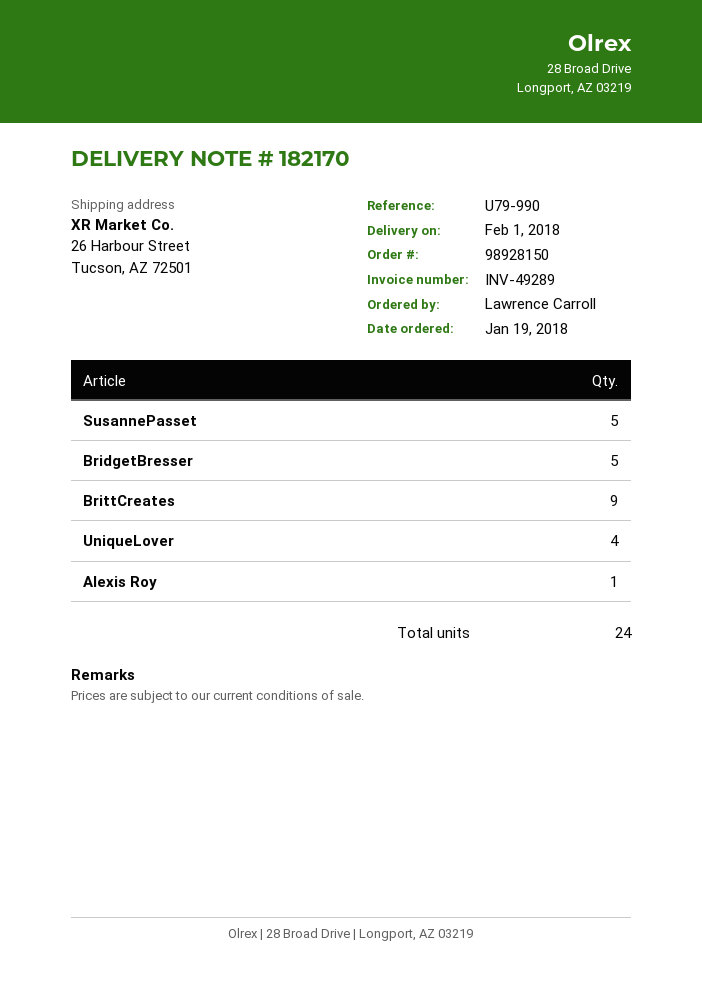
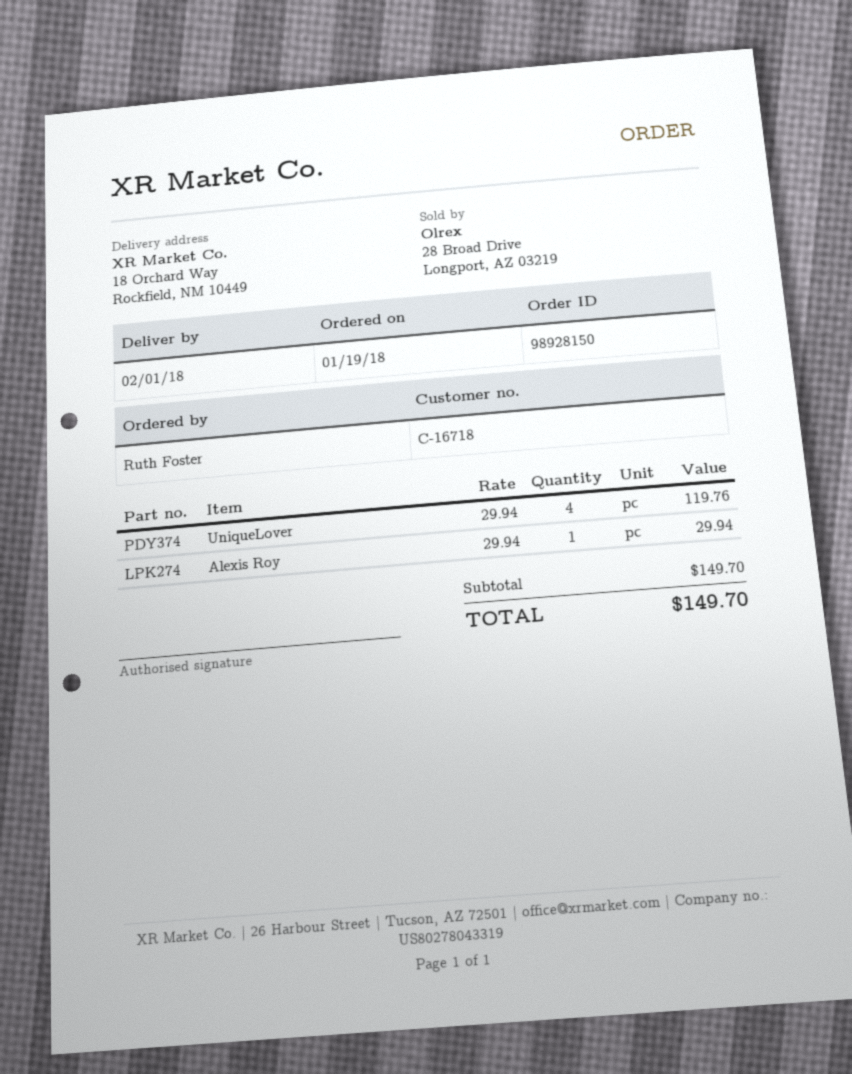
ordered by: Lawrence Carroll -> Ruth Foster
ship to: 26 Harbour Street, Tucson, AZ 72501 -> 18 Orchard Way, Rockfield, NM 10449
SusannePasset: 5 -> none
BridgetBresser: 5 -> none
BrittCreates: 9 -> none

